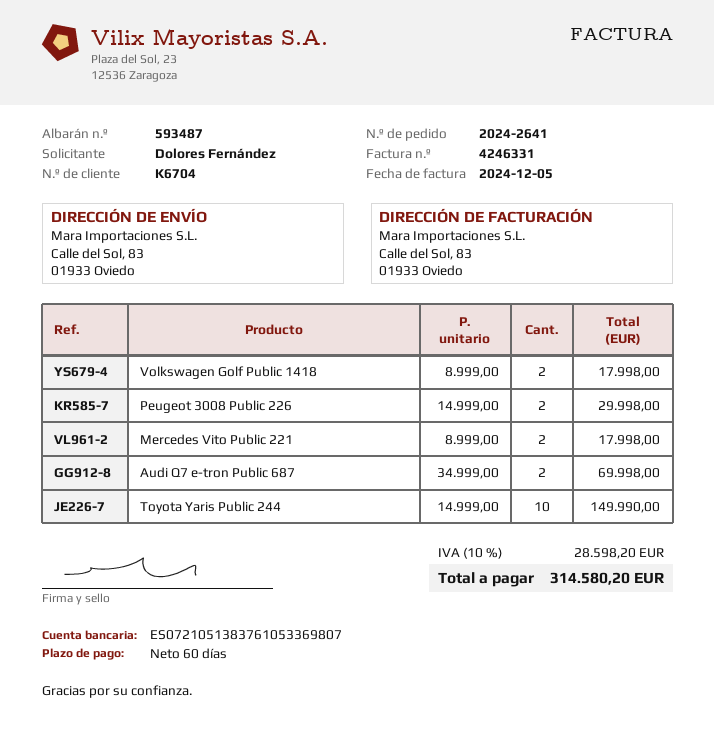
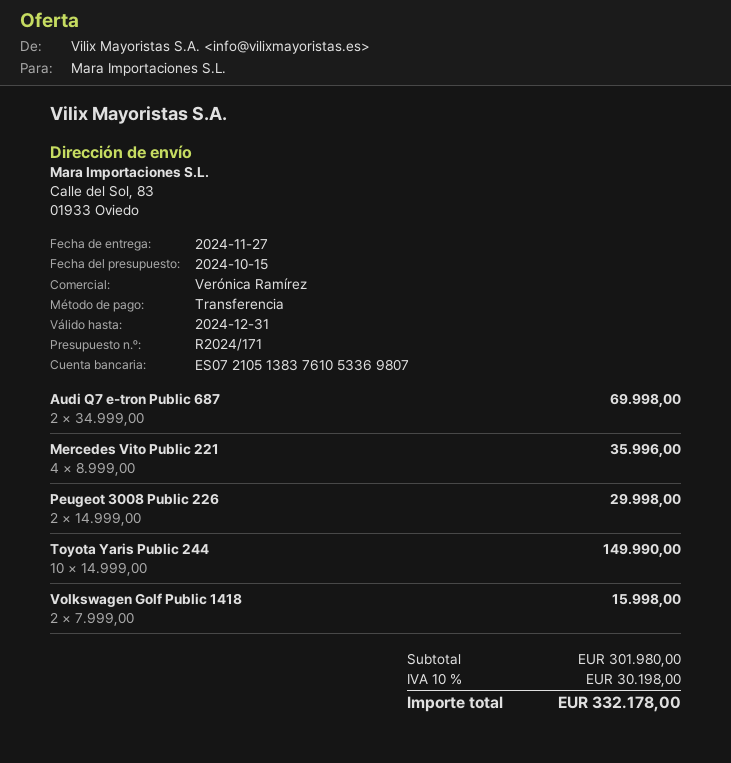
Volkswagen Golf Public 1418: 2 x 8999.00 = 17998.00 -> 2 x 7999.00 = 15998.00
Mercedes Vito Public 221: 2 x 8999.00 = 17998.00 -> 4 x 8999.00 = 35996.00
tax: 10% = 28598.20 -> 10% = 30198.00
total: 314580.20 -> 332178.00

